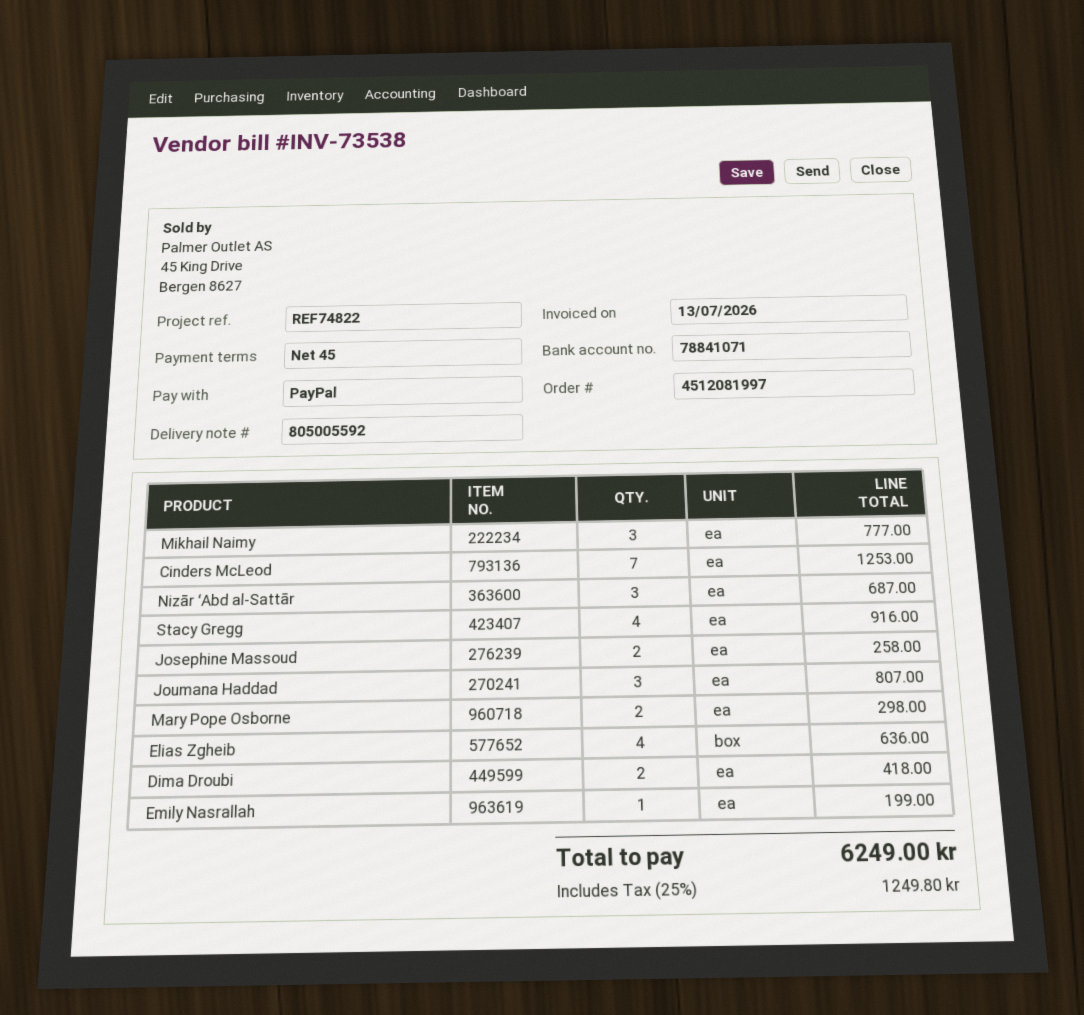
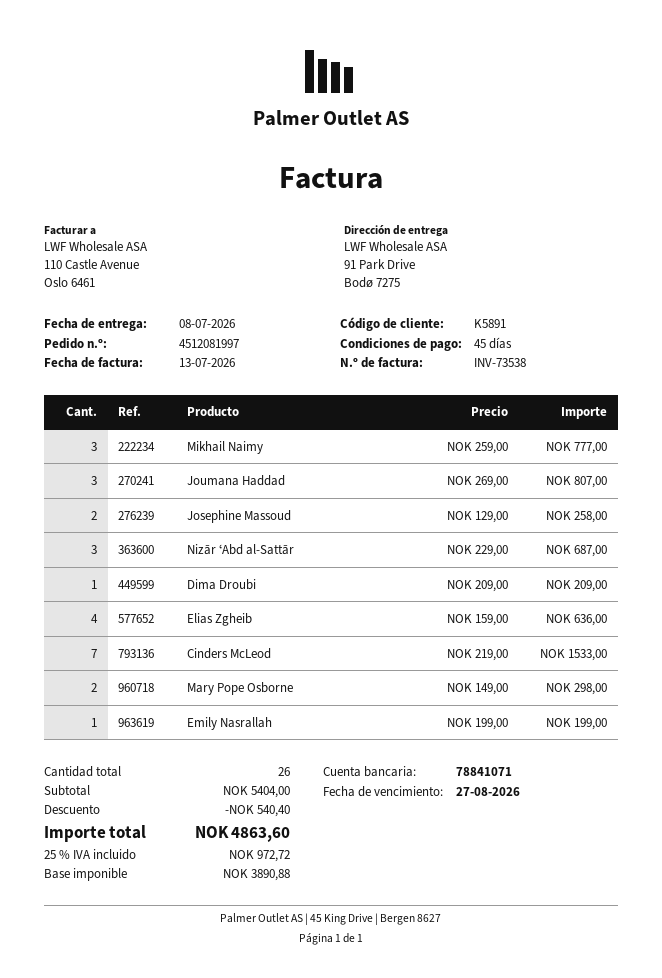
Cinders McLeod: 7 for 1253.00 -> 7 for 1533.00
Stacy Gregg: 4 for 916.00 -> none
Dima Droubi: 2 for 418.00 -> 1 for 209.00
discount: none -> 540.40
tax: 25% = 1249.80 -> 25% = 972.72
total: 6249.00 -> 4863.60

